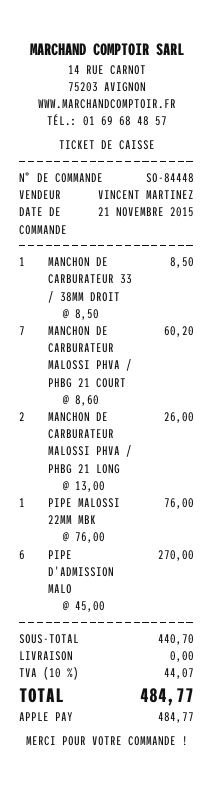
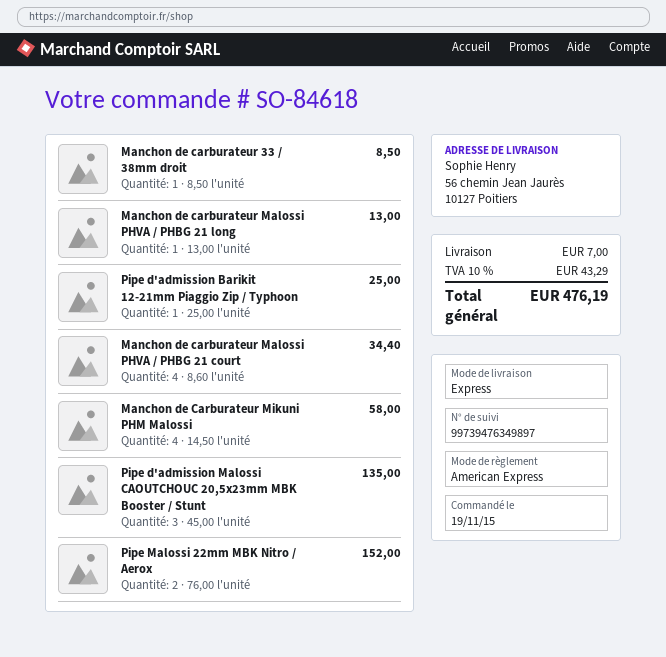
order number: SO-84448 -> SO-84618
order date: 2015-11-21 -> 2015-11-19
payment method: Apple Pay -> American Express
MANCHON DE CARBURATEUR MALOSSI PHVA / PHBG 21 COURT: 7 x 8.60 = 60.20 -> 4 x 8.60 = 34.40
MANCHON DE CARBURATEUR MALOSSI PHVA / PHBG 21 LONG: 2 x 13.00 = 26.00 -> 1 x 13.00 = 13.00
PIPE MALOSSI 22MM MBK: 1 x 76.00 = 76.00 -> 2 x 76.00 = 152.00
PIPE D'ADMISSION MALO: 6 x 45.00 = 270.00 -> 3 x 45.00 = 135.00
Pipe d'admission Barikit 12-21mm Piaggio Zip / Typhoon: none -> 1 x 25.00 = 25.00
Manchon de Carburateur Mikuni PHM Malossi: none -> 4 x 14.50 = 58.00
shipping: 0.00 -> 7.00
tax: 10% = 44.07 -> 10% = 43.29
total: 484.77 -> 476.19

